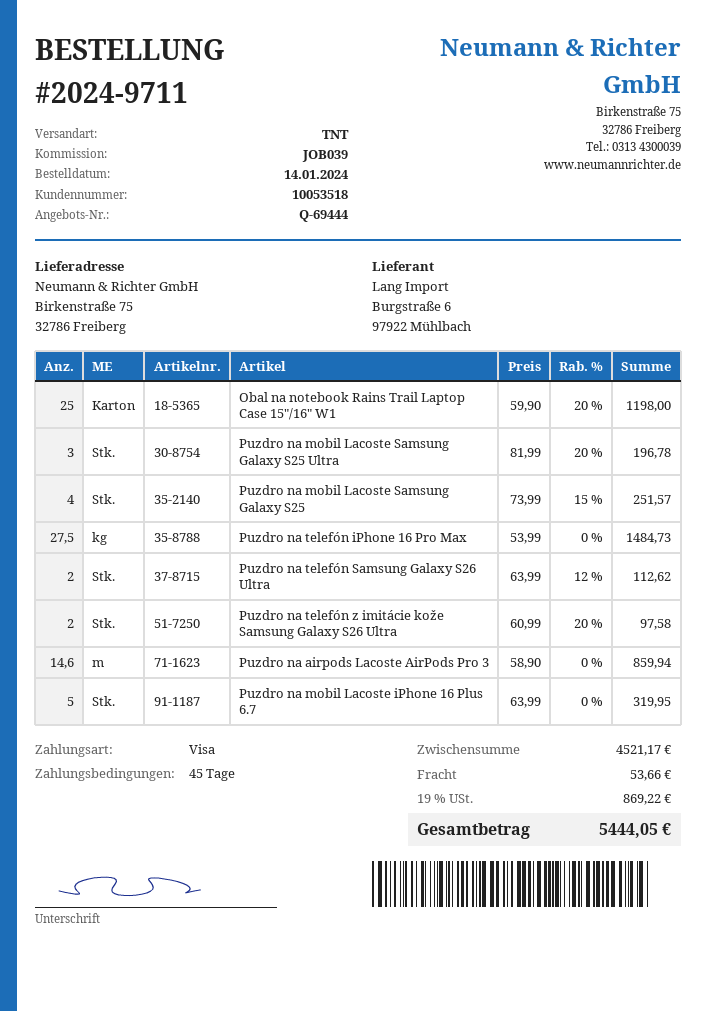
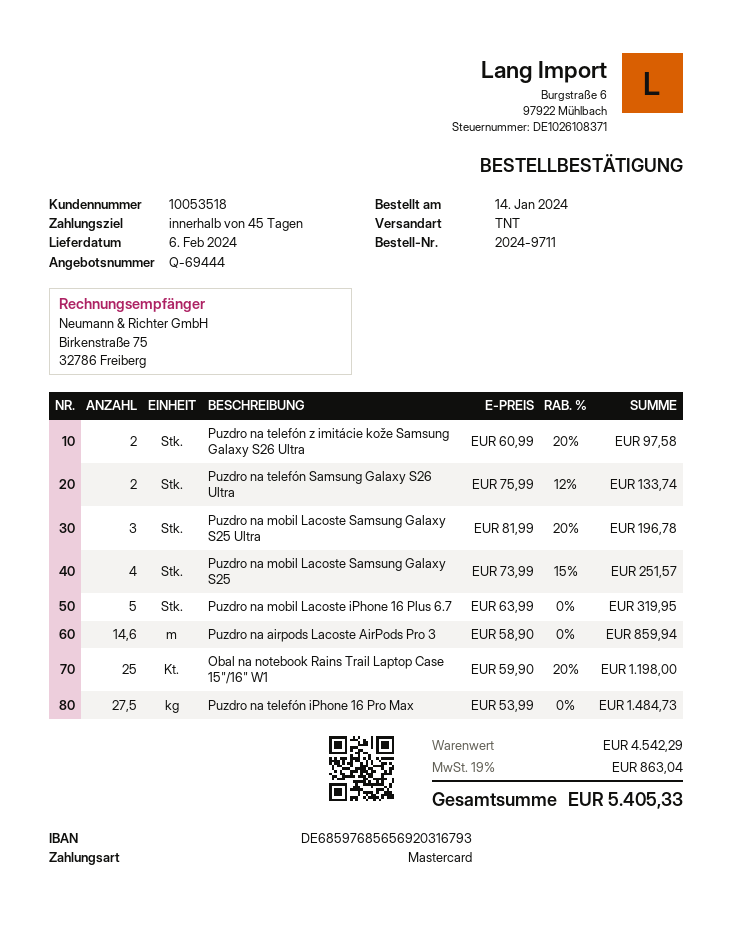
payment method: Visa -> Mastercard
Puzdro na telefón Samsung Galaxy S26 Ultra: 2 x 63.99 - 12% = 112.62 -> 2 x 75.99 - 12% = 133.74
subtotal: 4521.17 -> 4542.29
shipping: 53.66 -> none
tax: 19% = 869.22 -> 19% = 863.04
total: 5444.05 -> 5405.33

